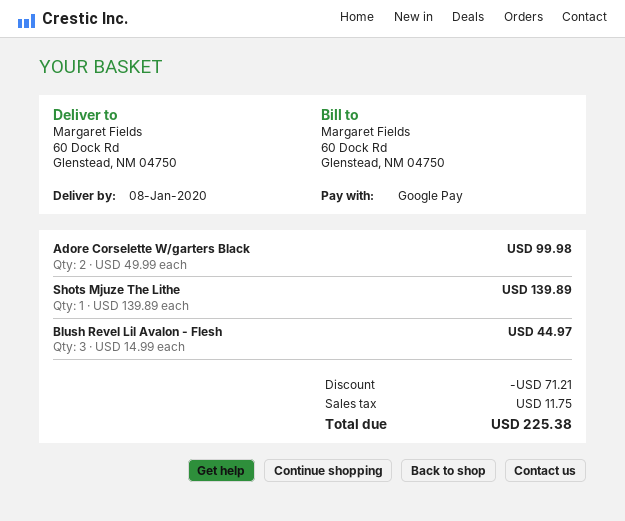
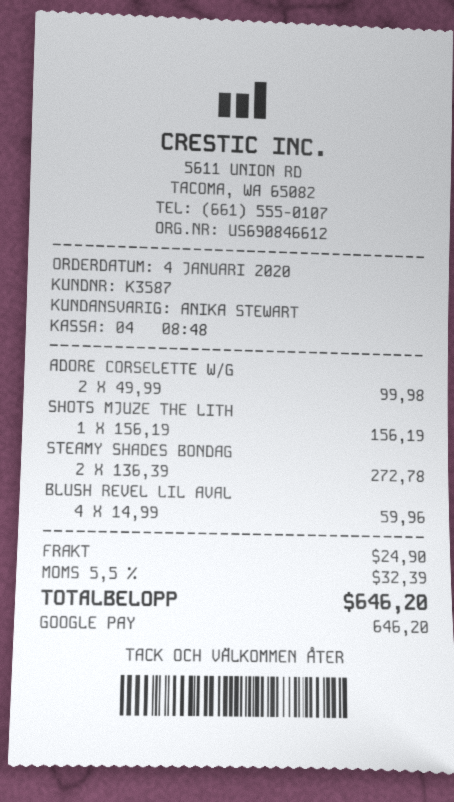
Shots Mjuze The Lithe: 1 x 139.89 = 139.89 -> 1 x 156.19 = 156.19
Blush Revel Lil Avalon - Flesh: 3 x 14.99 = 44.97 -> 4 x 14.99 = 59.96
STEAMY SHADES BONDAG: none -> 2 x 136.39 = 272.78
discount: 71.21 -> none
shipping: none -> 24.90
tax: 11.75 -> 32.39
total: 225.38 -> 646.20

